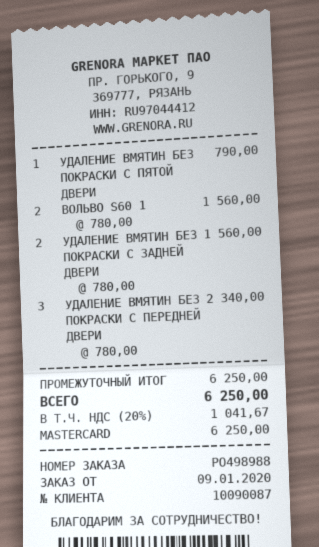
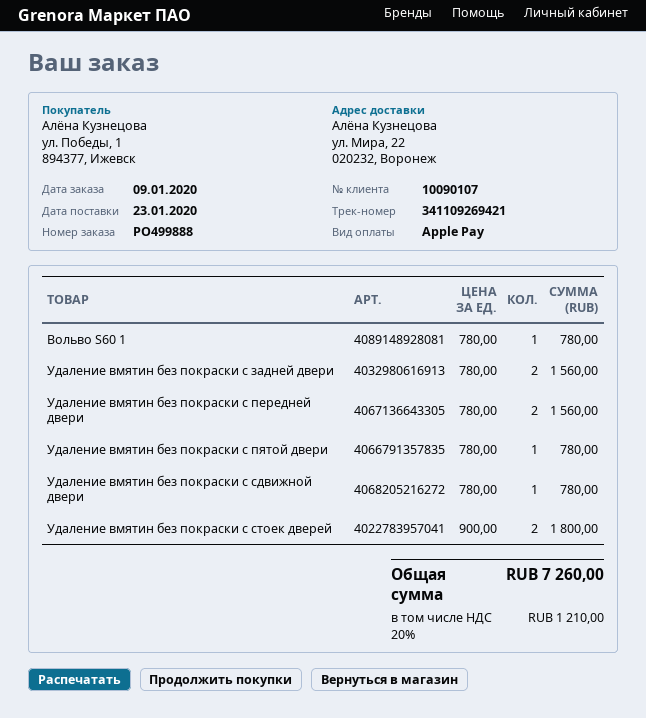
order number: PO498988 -> PO499888
customer number: 10090087 -> 10090107
payment method: Mastercard -> Apple Pay
УДАЛЕНИЕ ВМЯТИН БЕЗ ПОКРАСКИ С ПЯТОЙ ДВЕРИ: 1 x 790.00 = 790.00 -> 1 x 780.00 = 780.00
ВОЛЬВО S60 1: 2 x 780.00 = 1560.00 -> 1 x 780.00 = 780.00
УДАЛЕНИЕ ВМЯТИН БЕЗ ПОКРАСКИ С ПЕРЕДНЕЙ ДВЕРИ: 3 x 780.00 = 2340.00 -> 2 x 780.00 = 1560.00
Удаление вмятин без покраски с сдвижной двери: none -> 1 x 780.00 = 780.00
Удаление вмятин без покраски с стоек дверей: none -> 2 x 900.00 = 1800.00
tax: 20% = 1041.67 -> 20% = 1210.00
total: 6250.00 -> 7260.00

